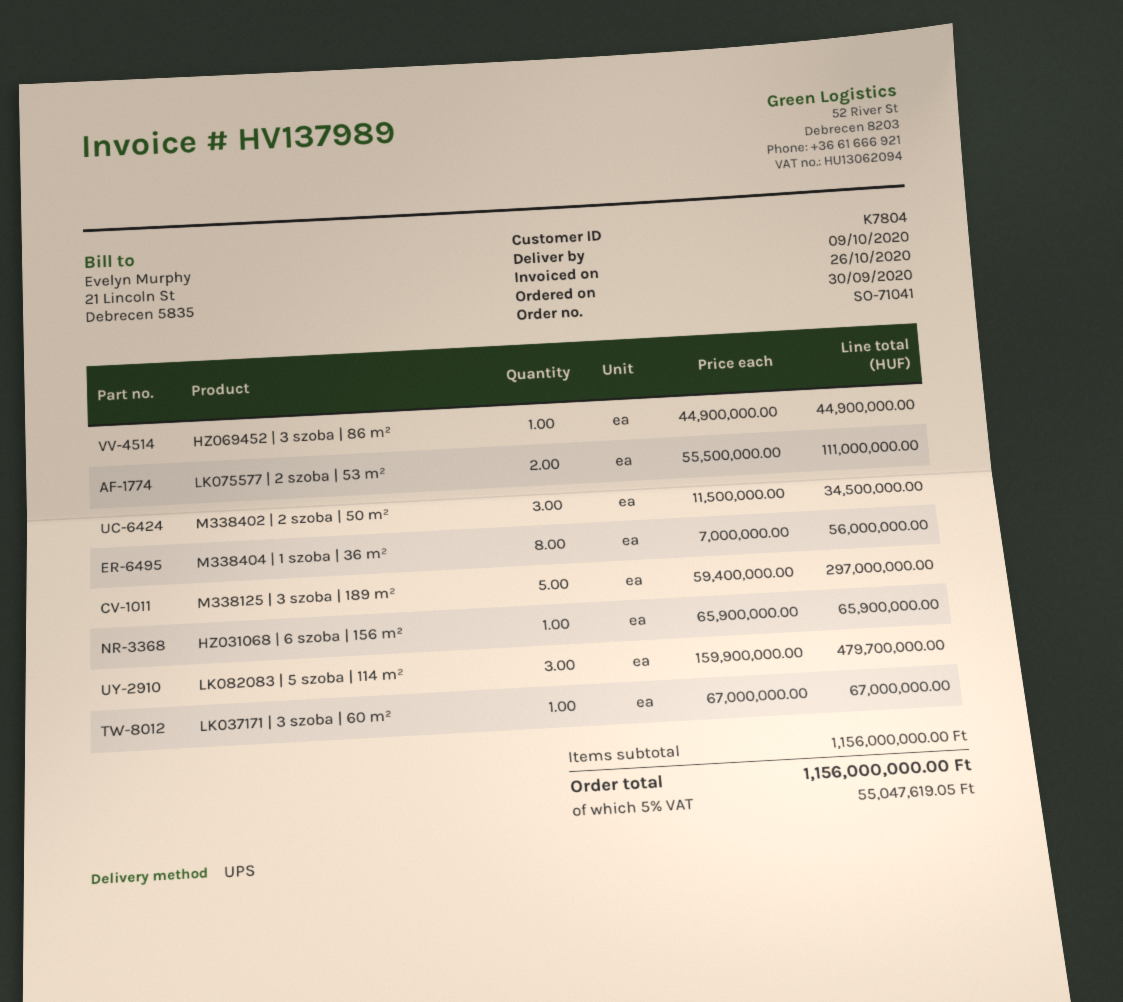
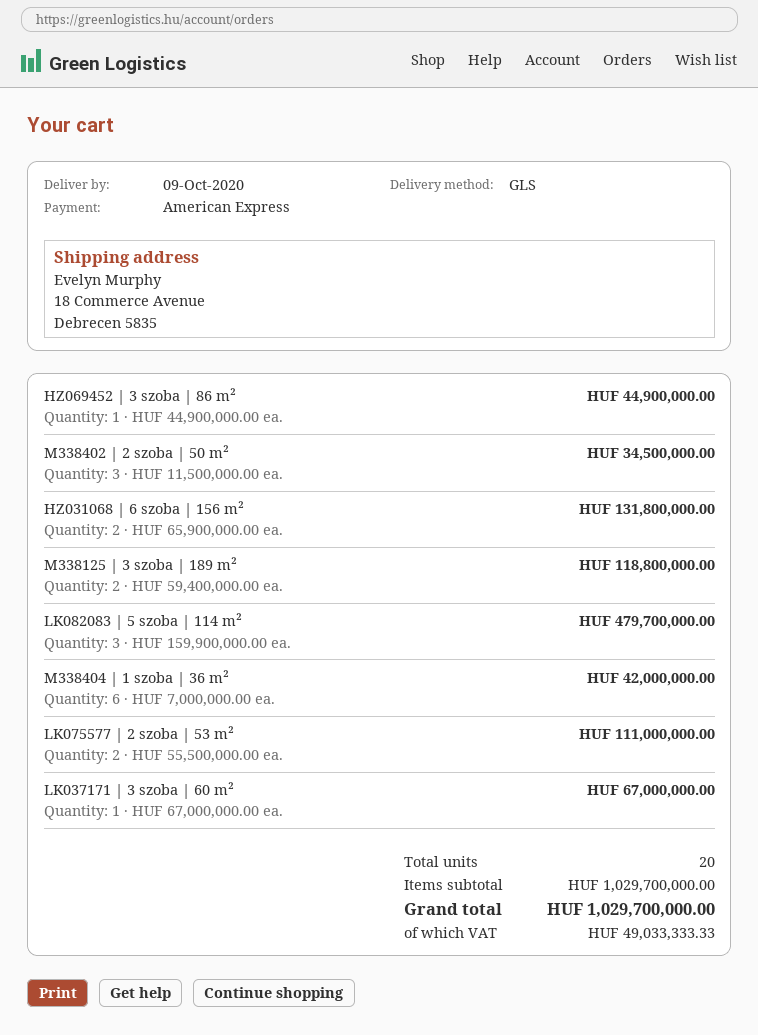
shipping method: UPS -> GLS
M338404 | 1 szoba | 36 m²: 8 x 7000000.00 = 56000000.00 -> 6 x 7000000.00 = 42000000.00
M338125 | 3 szoba | 189 m²: 5 x 59400000.00 = 297000000.00 -> 2 x 59400000.00 = 118800000.00
HZ031068 | 6 szoba | 156 m²: 1 x 65900000.00 = 65900000.00 -> 2 x 65900000.00 = 131800000.00
subtotal: 1156000000.00 -> 1029700000.00
tax: 55047619.05 -> 49033333.33
total: 1156000000.00 -> 1029700000.00

